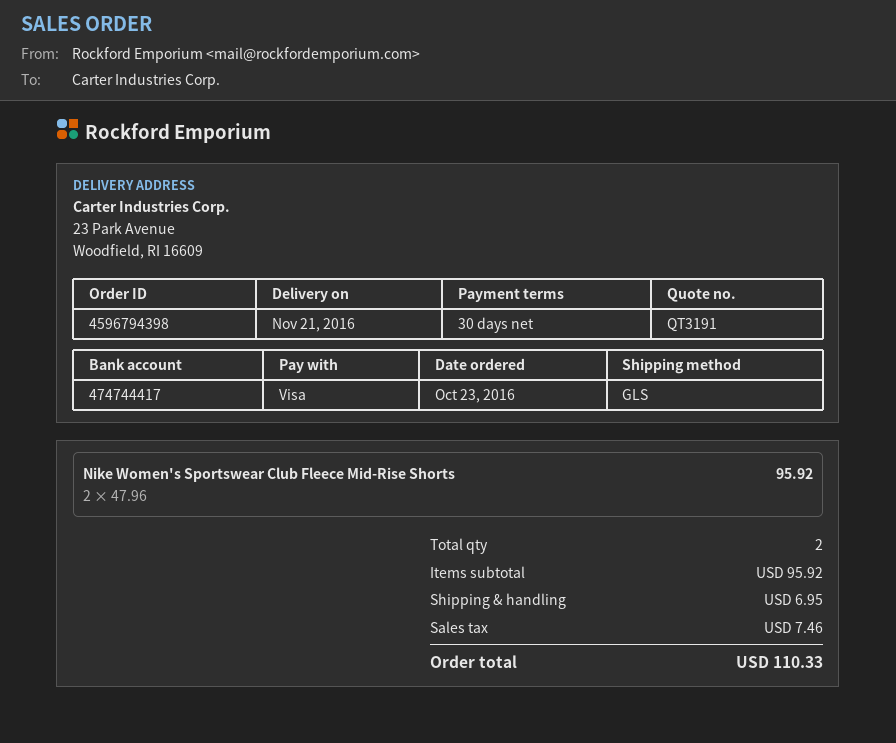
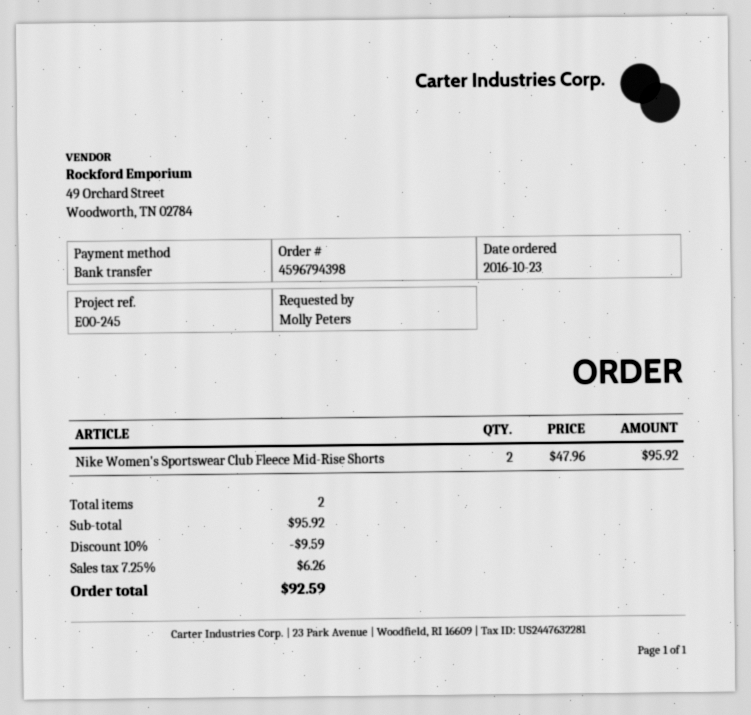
payment method: Visa -> bank transfer
discount: none -> 10% = 9.59
shipping: 6.95 -> none
tax: 7.46 -> 6.26
total: 110.33 -> 92.59

